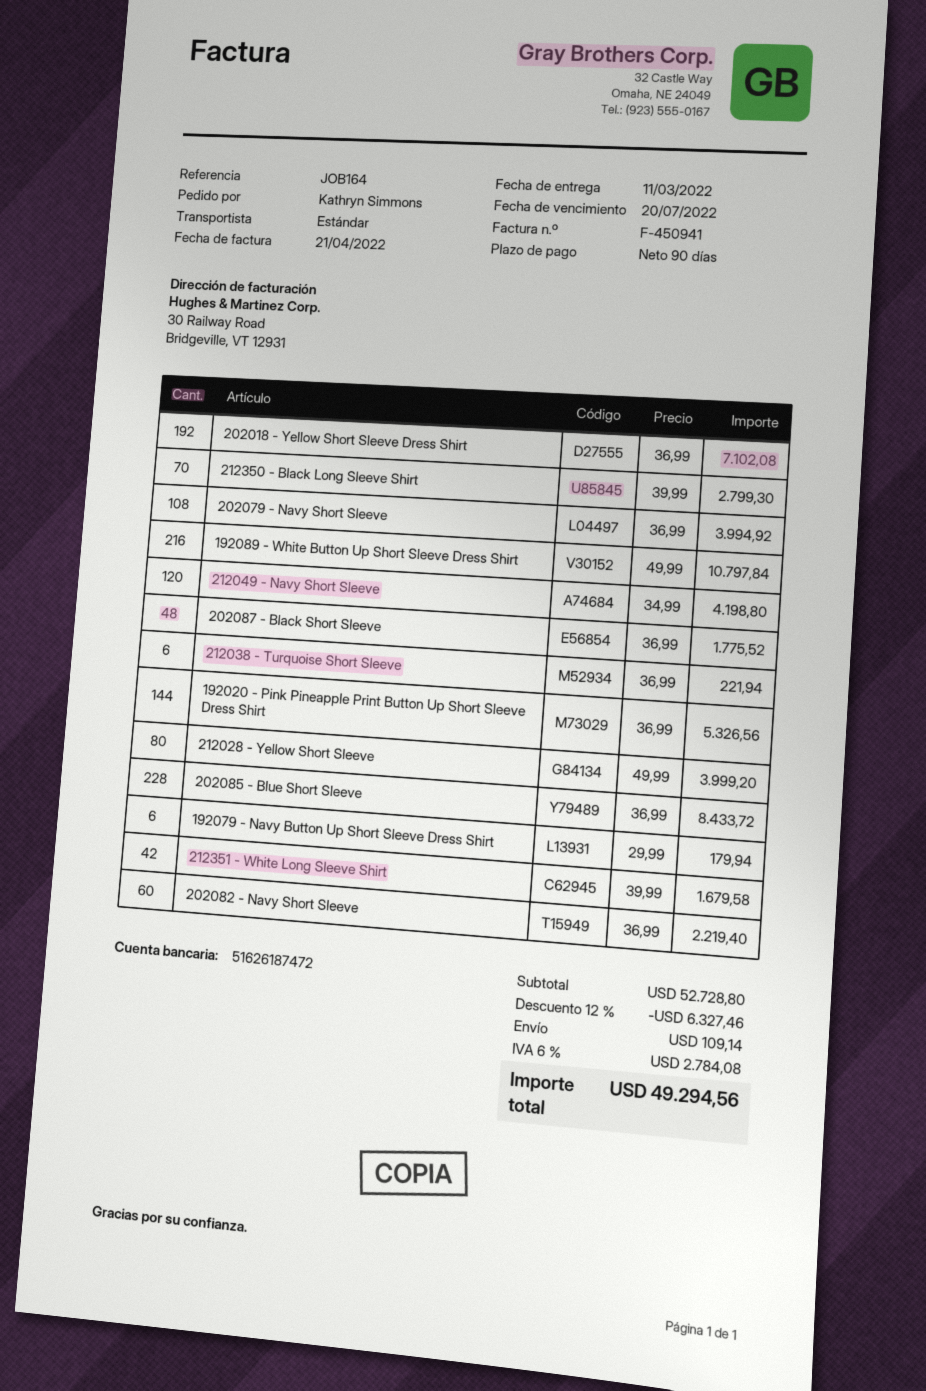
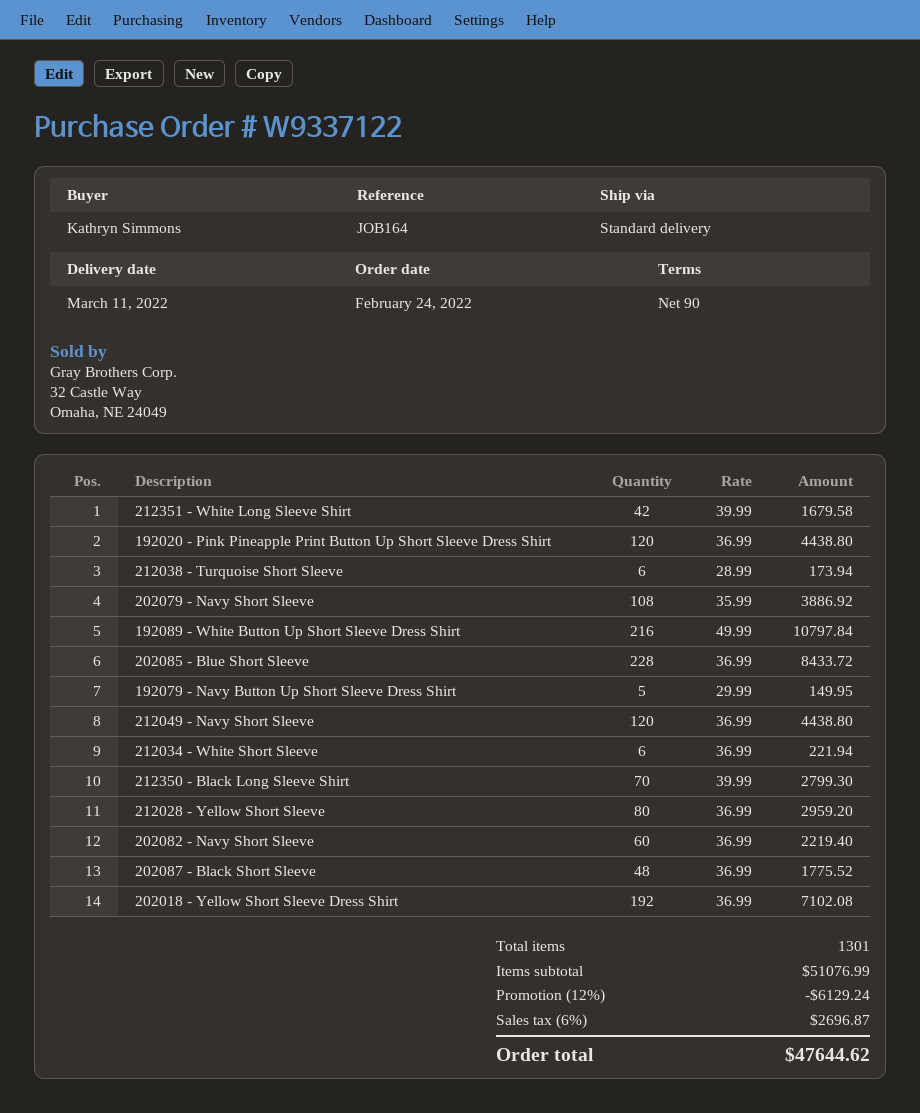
202079 - Navy Short Sleeve: 108 x 36.99 = 3994.92 -> 108 x 35.99 = 3886.92
212049 - Navy Short Sleeve: 120 x 34.99 = 4198.80 -> 120 x 36.99 = 4438.80
212038 - Turquoise Short Sleeve: 6 x 36.99 = 221.94 -> 6 x 28.99 = 173.94
192020 - Pink Pineapple Print Button Up Short Sleeve Dress Shirt: 144 x 36.99 = 5326.56 -> 120 x 36.99 = 4438.80
212028 - Yellow Short Sleeve: 80 x 49.99 = 3999.20 -> 80 x 36.99 = 2959.20
192079 - Navy Button Up Short Sleeve Dress Shirt: 6 x 29.99 = 179.94 -> 5 x 29.99 = 149.95
212034 - White Short Sleeve: none -> 6 x 36.99 = 221.94
subtotal: 52728.80 -> 51076.99
discount: 12% = 6327.46 -> 12% = 6129.24
shipping: 109.14 -> none
tax: 6% = 2784.08 -> 6% = 2696.87
total: 49294.56 -> 47644.62

